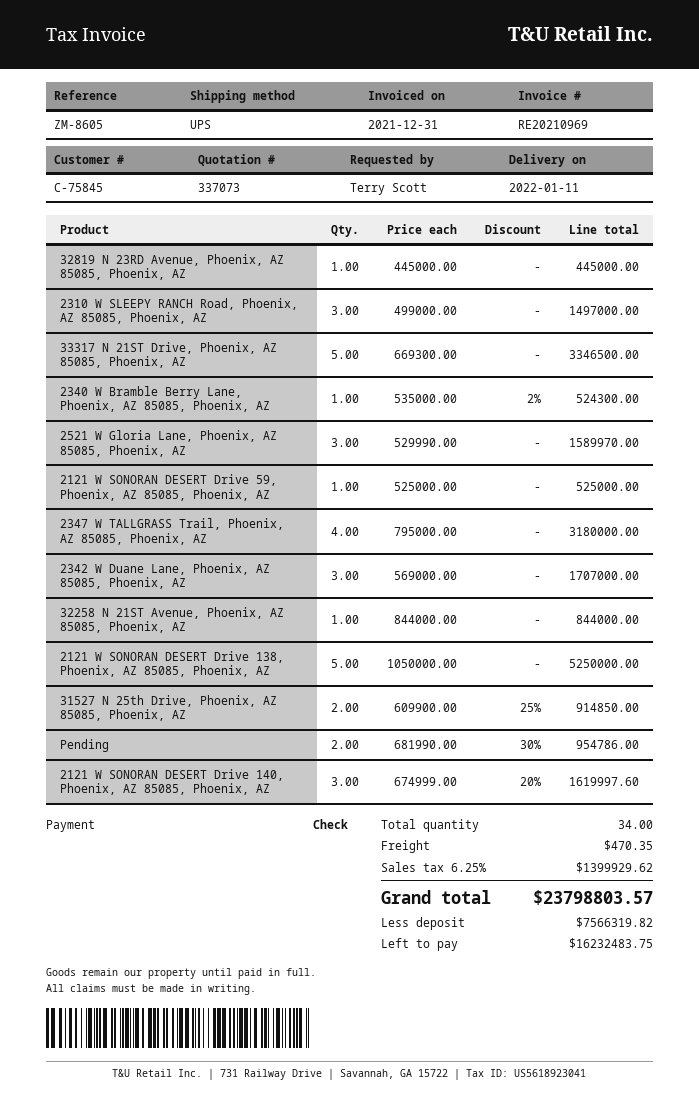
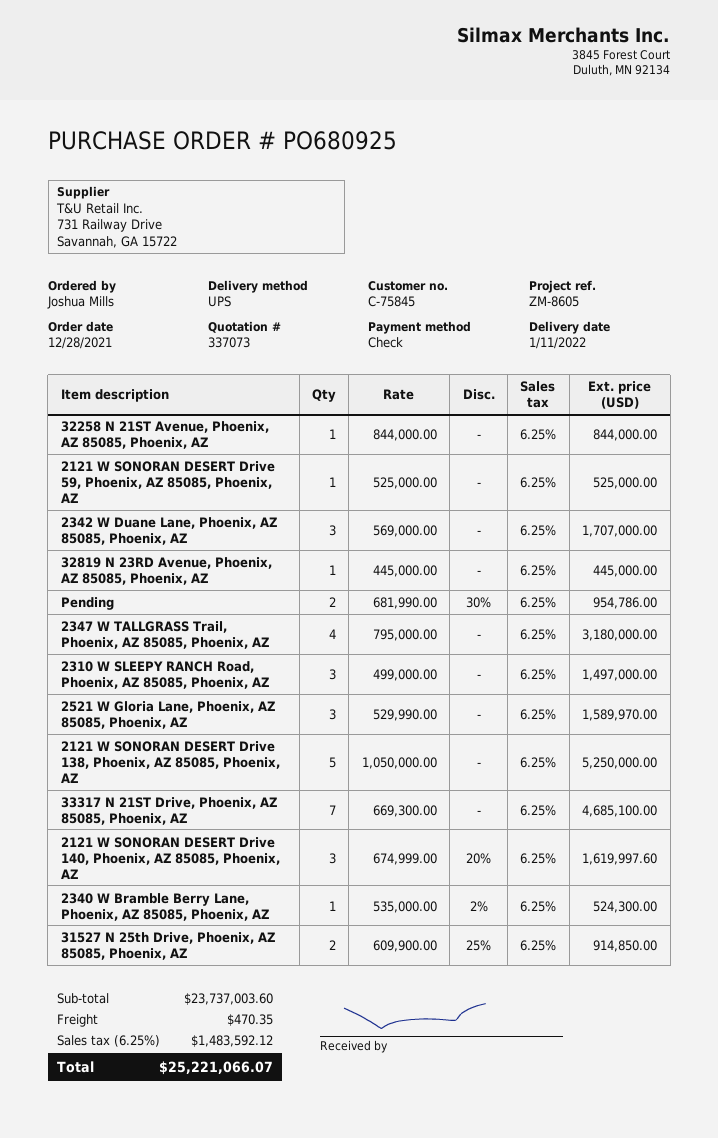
ordered by: Terry Scott -> Joshua Mills
33317 N 21ST Drive, Phoenix, AZ 85085, Phoenix, AZ: 5 x 669300.00 = 3346500.00 -> 7 x 669300.00 = 4685100.00
tax: 6.25% = 1399929.62 -> 6.25% = 1483592.12
total: 23798803.57 -> 25221066.07

